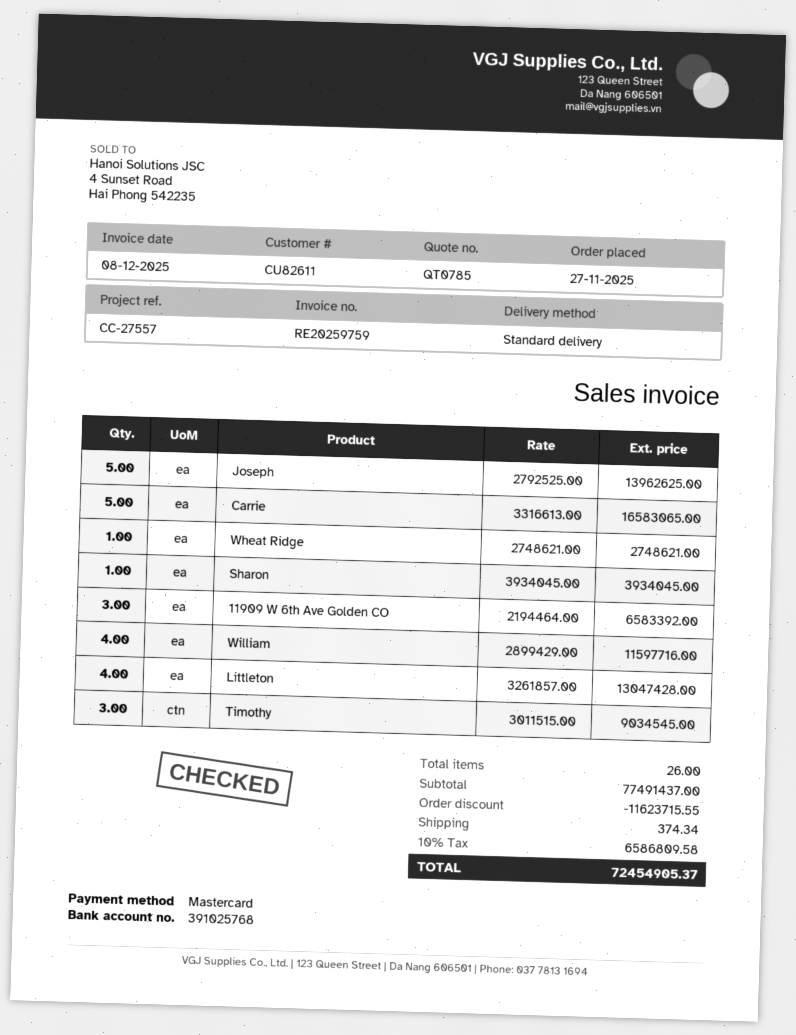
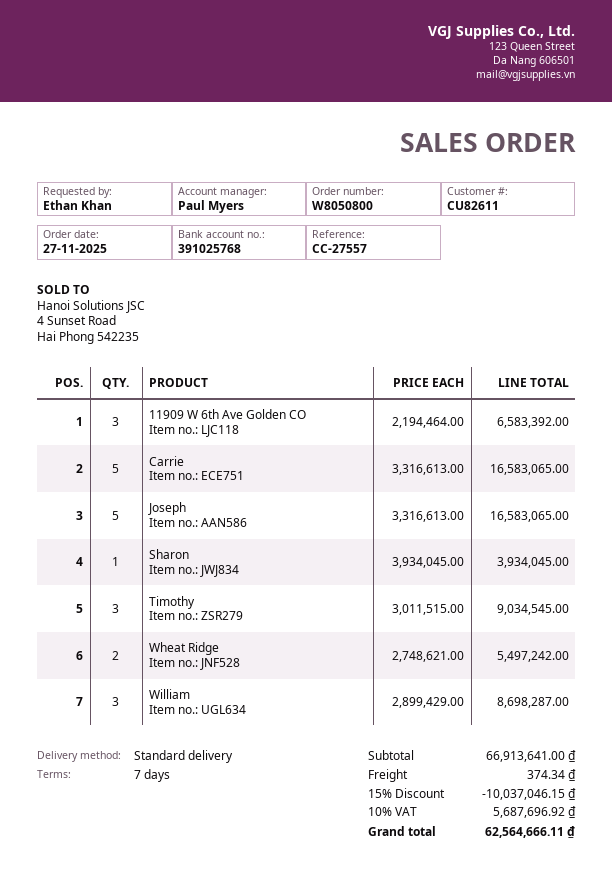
Joseph: 5 x 2792525.00 = 13962625.00 -> 5 x 3316613.00 = 16583065.00
Wheat Ridge: 1 x 2748621.00 = 2748621.00 -> 2 x 2748621.00 = 5497242.00
William: 4 x 2899429.00 = 11597716.00 -> 3 x 2899429.00 = 8698287.00
Littleton: 4 x 3261857.00 = 13047428.00 -> none
subtotal: 77491437.00 -> 66913641.00
discount: 11623715.55 -> 10037046.15
tax: 10% = 6586809.58 -> 10% = 5687696.92
total: 72454905.37 -> 62564666.11

